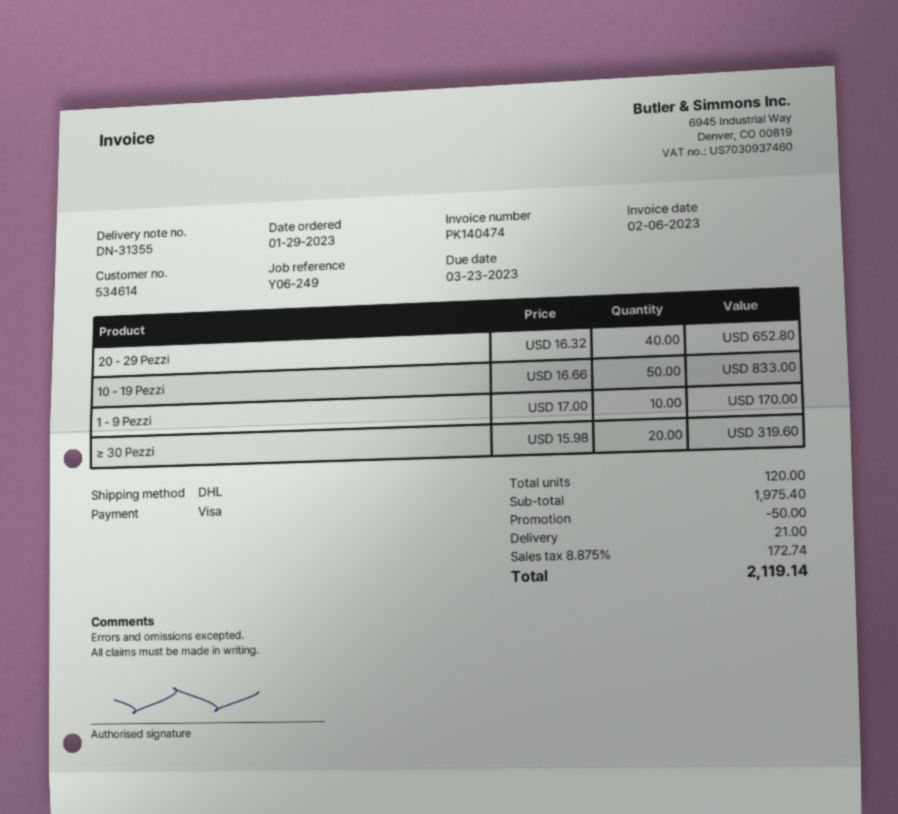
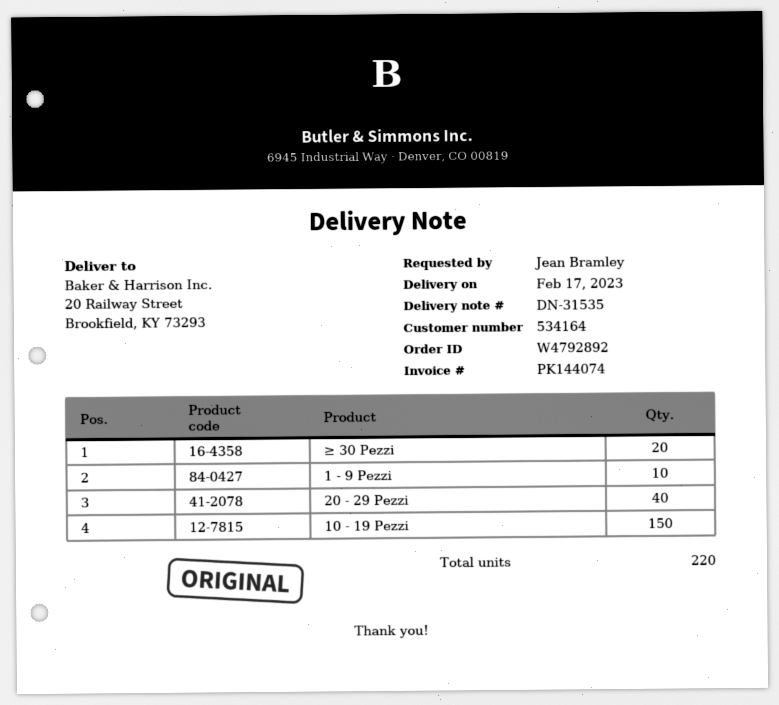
delivery note number: DN-31355 -> DN-31535
invoice number: PK140474 -> PK144074
customer number: 534614 -> 534164
10 - 19 Pezzi: 50 -> 150
total quantity: 120 -> 220

